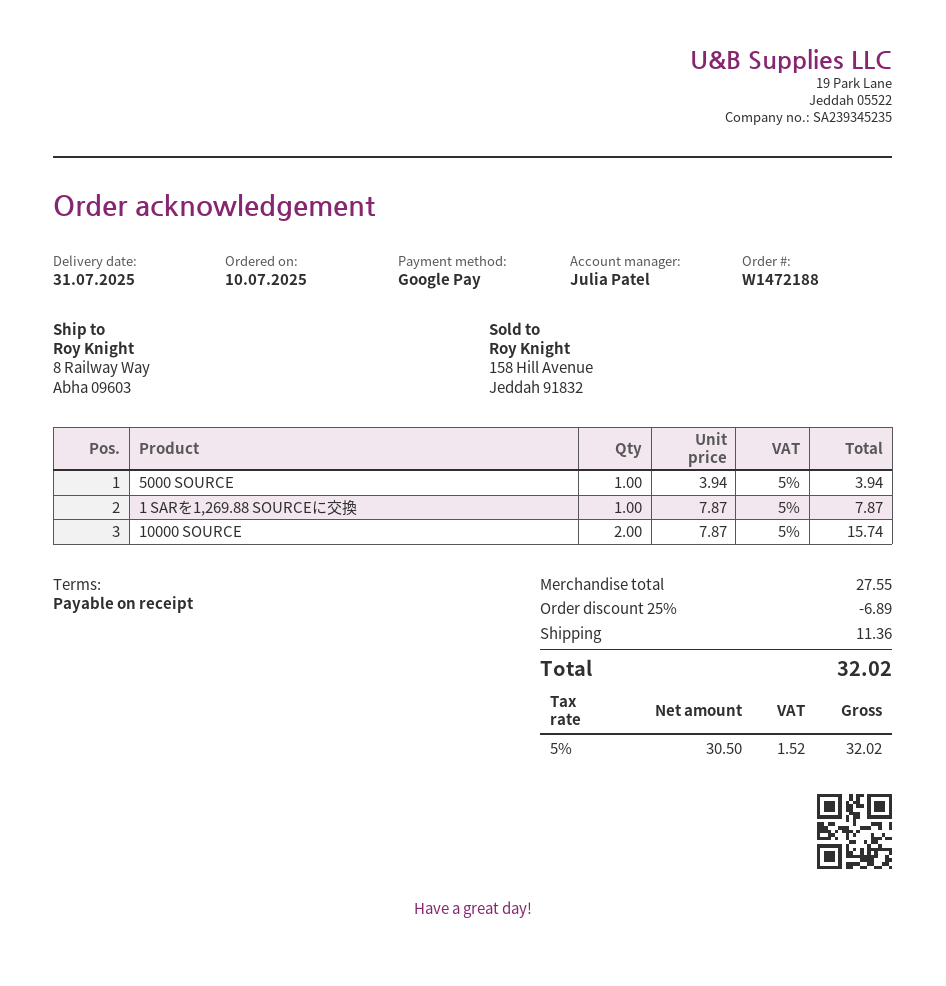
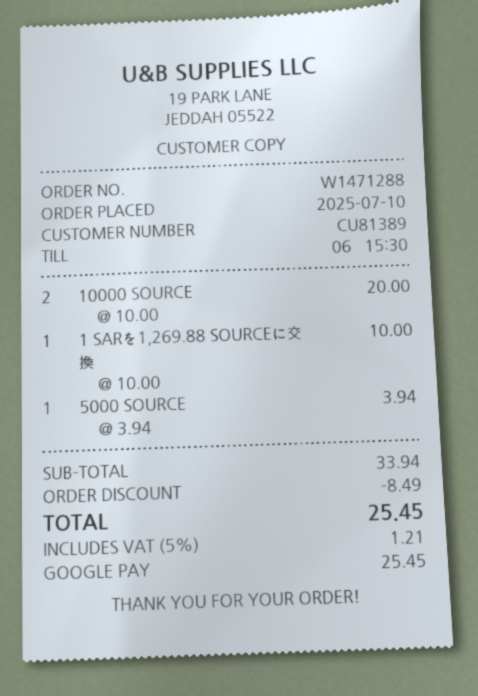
order number: W1472188 -> W1471288
1 SARを1,269.88 SOURCEに交換: 1 x 7.87 = 7.87 -> 1 x 10.00 = 10.00
10000 SOURCE: 2 x 7.87 = 15.74 -> 2 x 10.00 = 20.00
subtotal: 27.55 -> 33.94
discount: 6.89 -> 8.49
shipping: 11.36 -> none
tax: 5% = 1.52 -> 5% = 1.21
total: 32.02 -> 25.45

